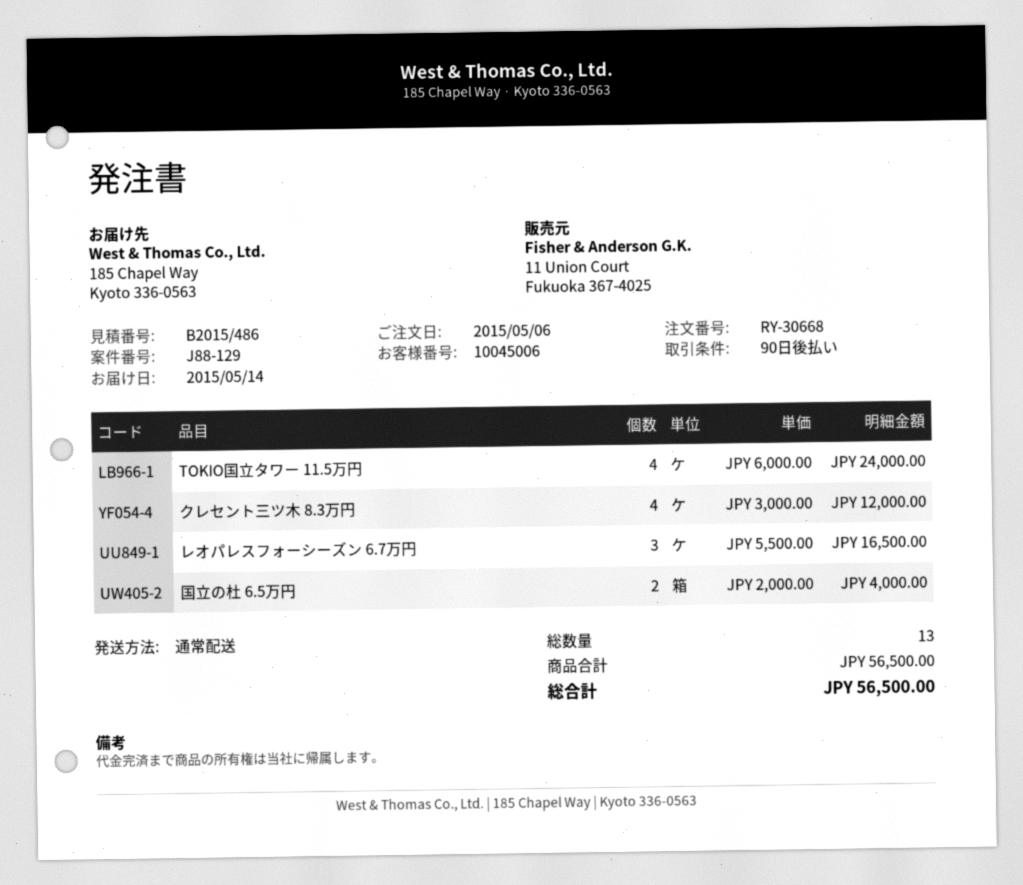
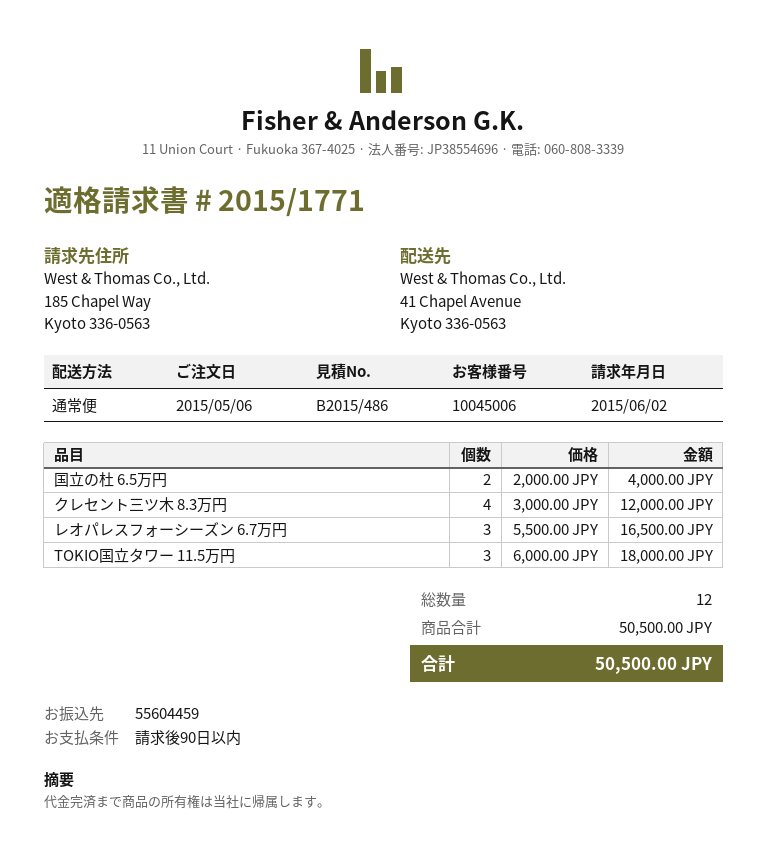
ship to: 185 Chapel Way, Kyoto 336-0563 -> 41 Chapel Avenue, Kyoto 336-0563
TOKIO国立タワー 11.5万円: 4 x 6000.00 = 24000.00 -> 3 x 6000.00 = 18000.00
total quantity: 13 -> 12
subtotal: 56500.00 -> 50500.00
total: 56500.00 -> 50500.00

